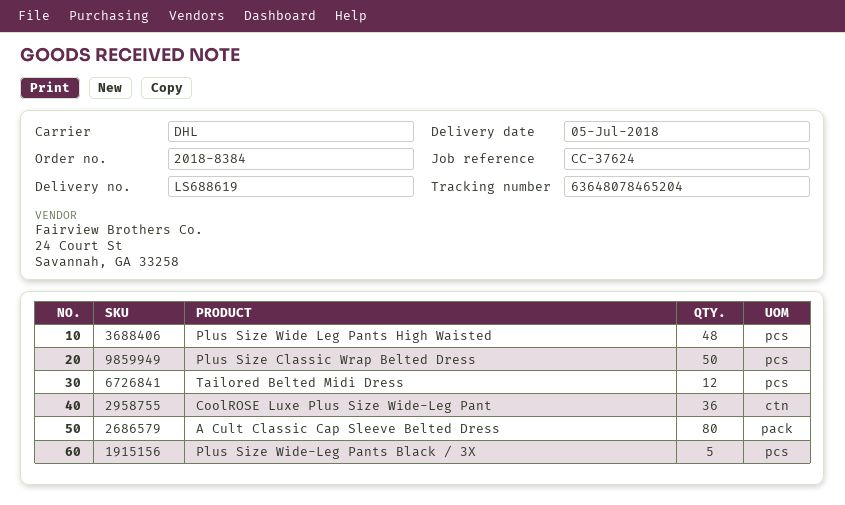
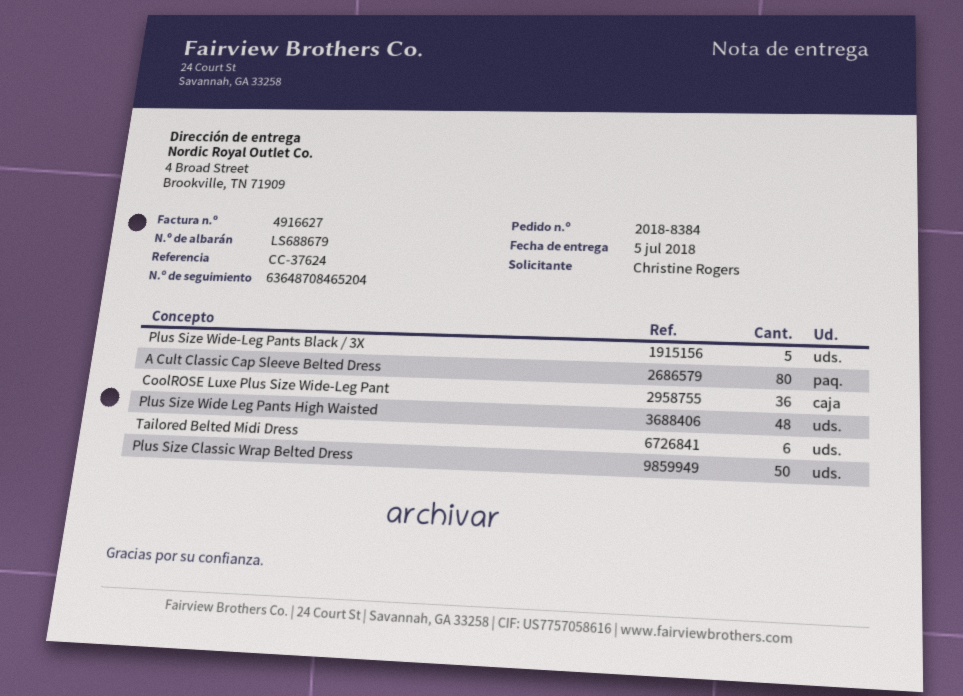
delivery note number: LS688619 -> LS688679
tracking number: 63648078465204 -> 63648708465204
Tailored Belted Midi Dress: 12 -> 6

